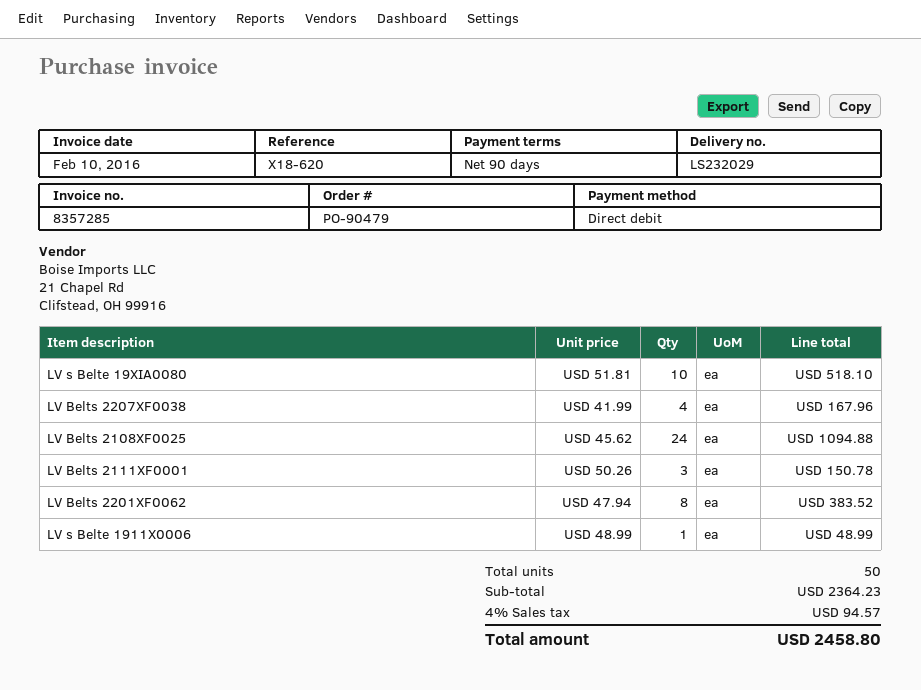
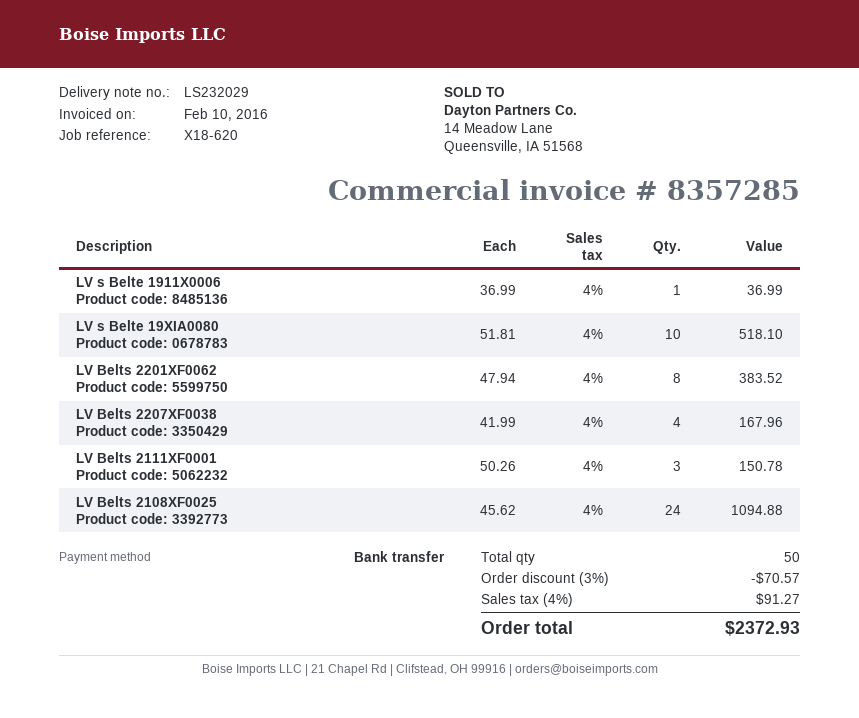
payment method: direct debit -> bank transfer
LV s Belte 1911X0006: 1 x 48.99 = 48.99 -> 1 x 36.99 = 36.99
discount: none -> 3% = 70.57
tax: 4% = 94.57 -> 4% = 91.27
total: 2458.80 -> 2372.93

